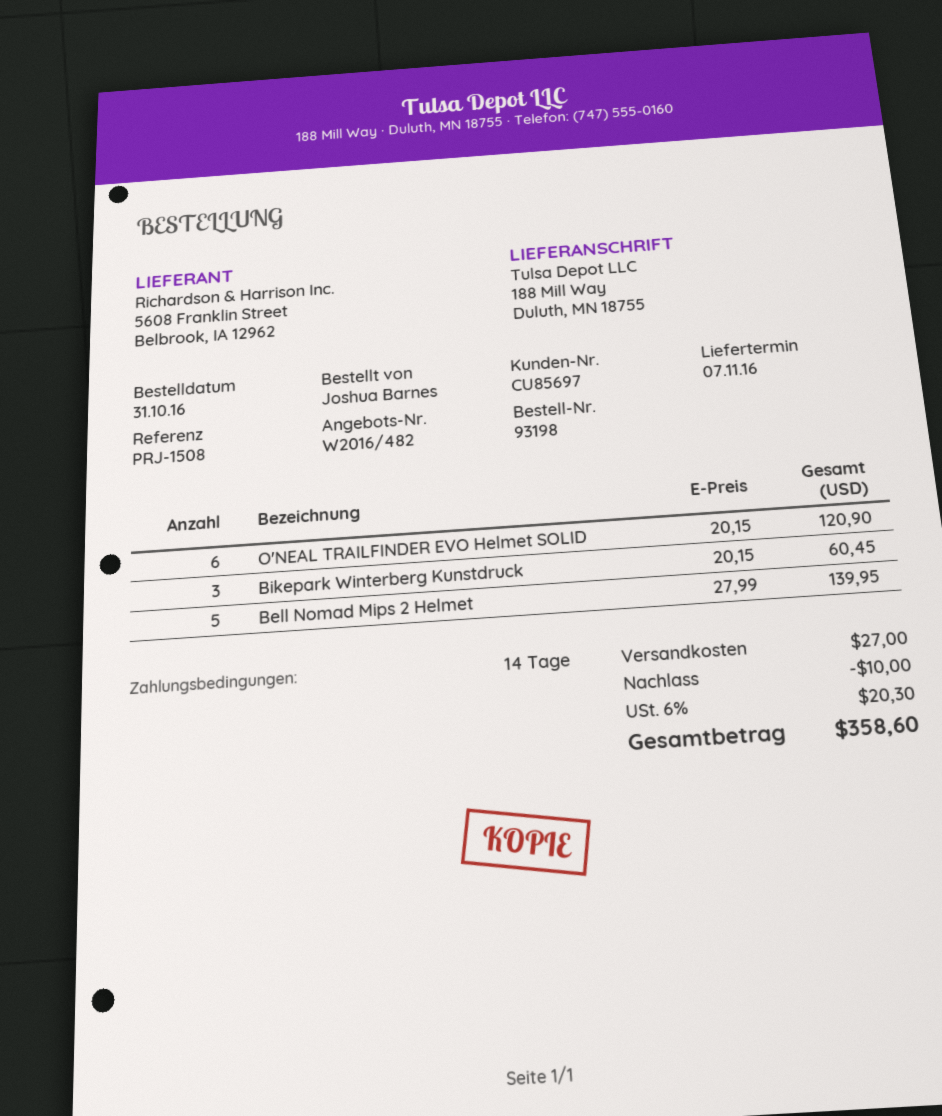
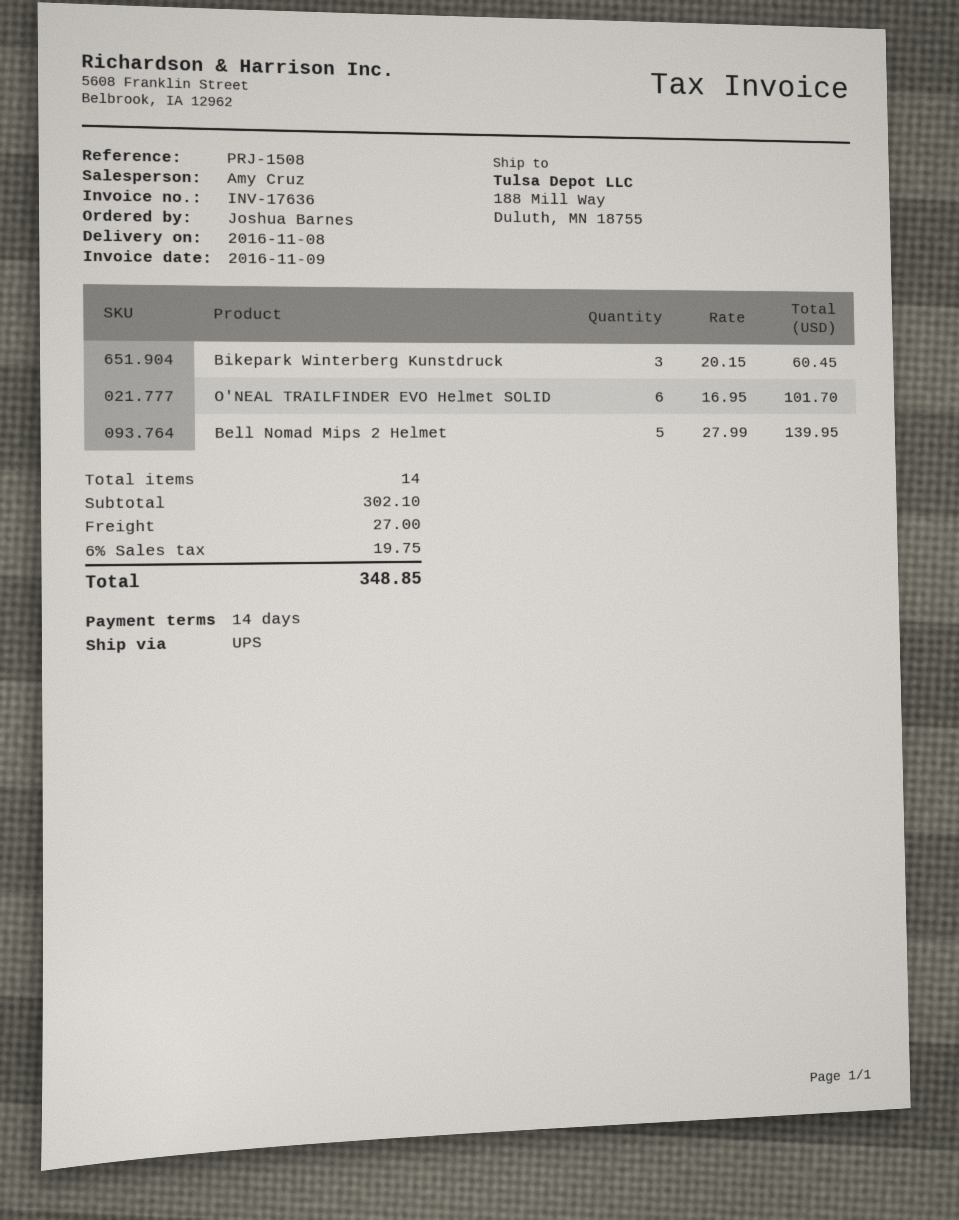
delivery date: 2016-11-07 -> 2016-11-08
O'NEAL TRAILFINDER EVO Helmet SOLID: 6 x 20.15 = 120.90 -> 6 x 16.95 = 101.70
discount: 10.00 -> none
tax: 6% = 20.30 -> 6% = 19.75
total: 358.60 -> 348.85

